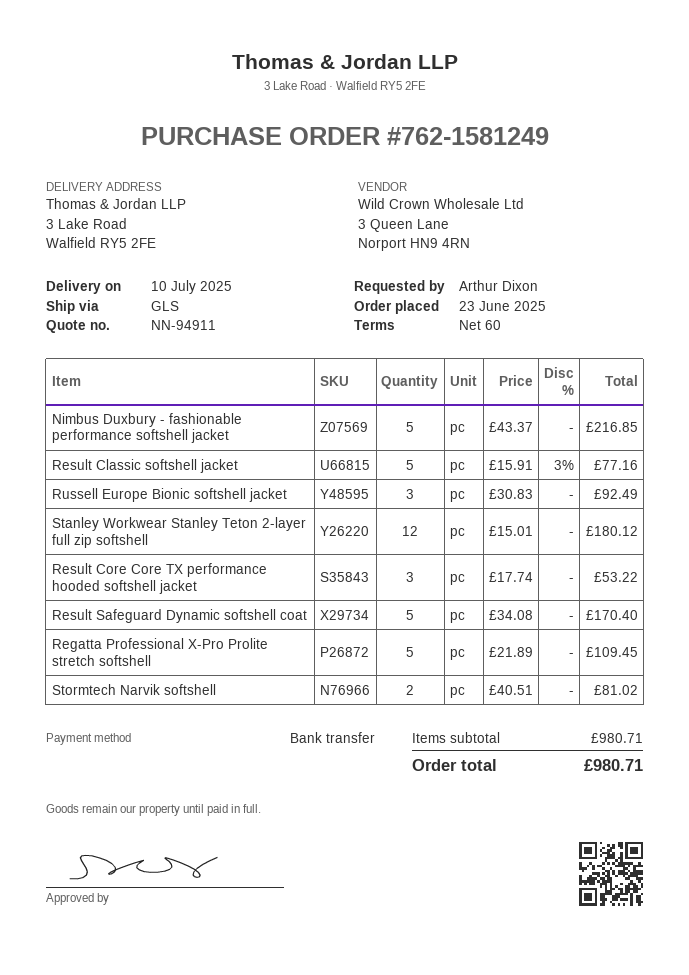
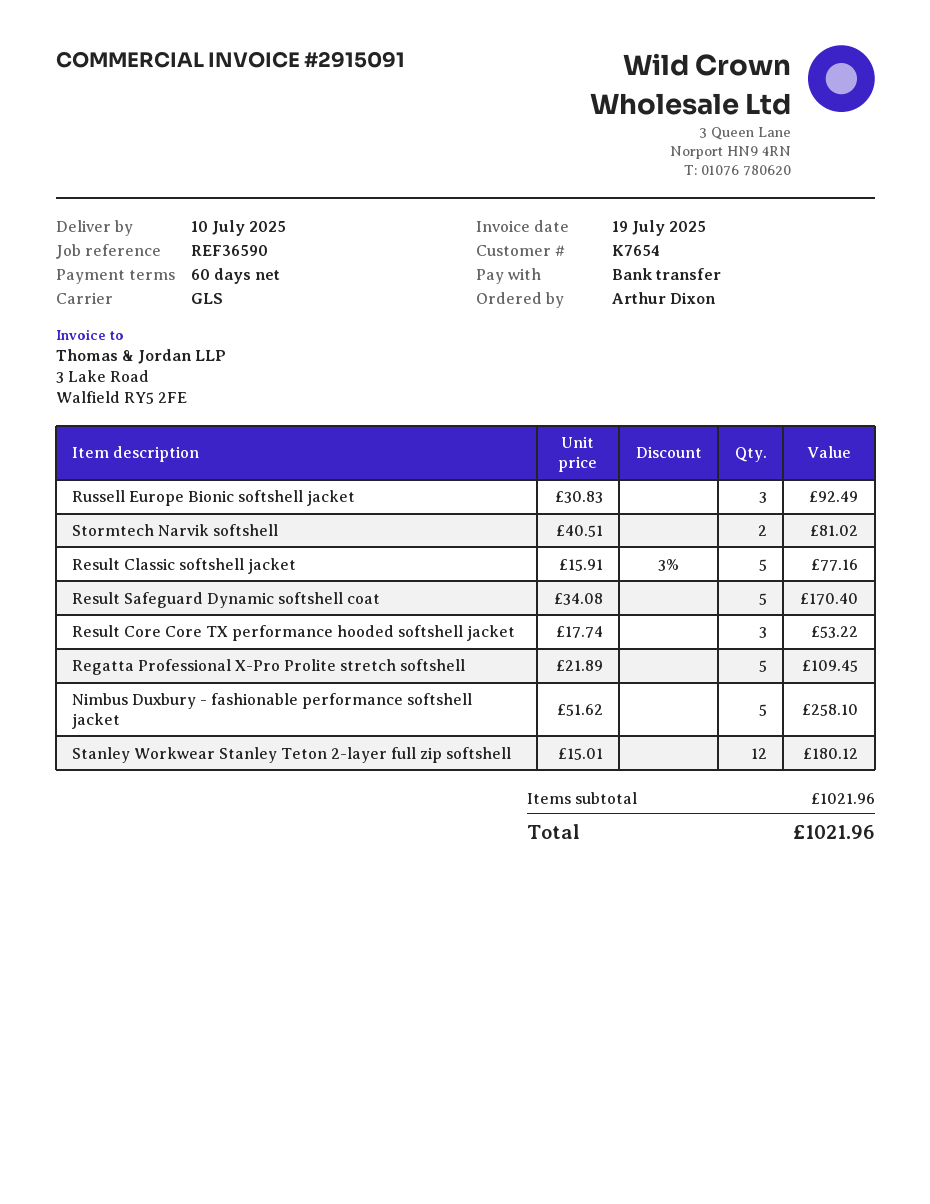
Nimbus Duxbury - fashionable performance softshell jacket: 5 x 43.37 = 216.85 -> 5 x 51.62 = 258.10
subtotal: 980.71 -> 1021.96
total: 980.71 -> 1021.96

